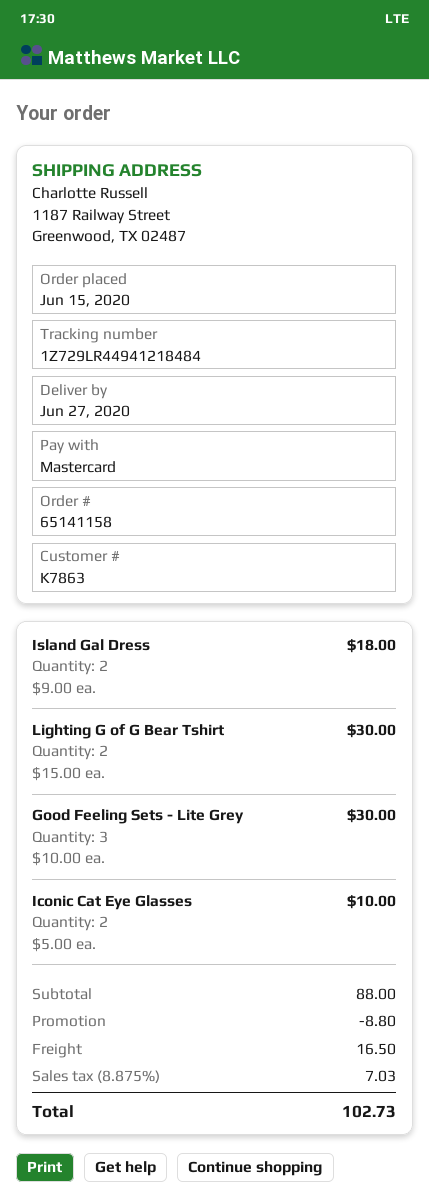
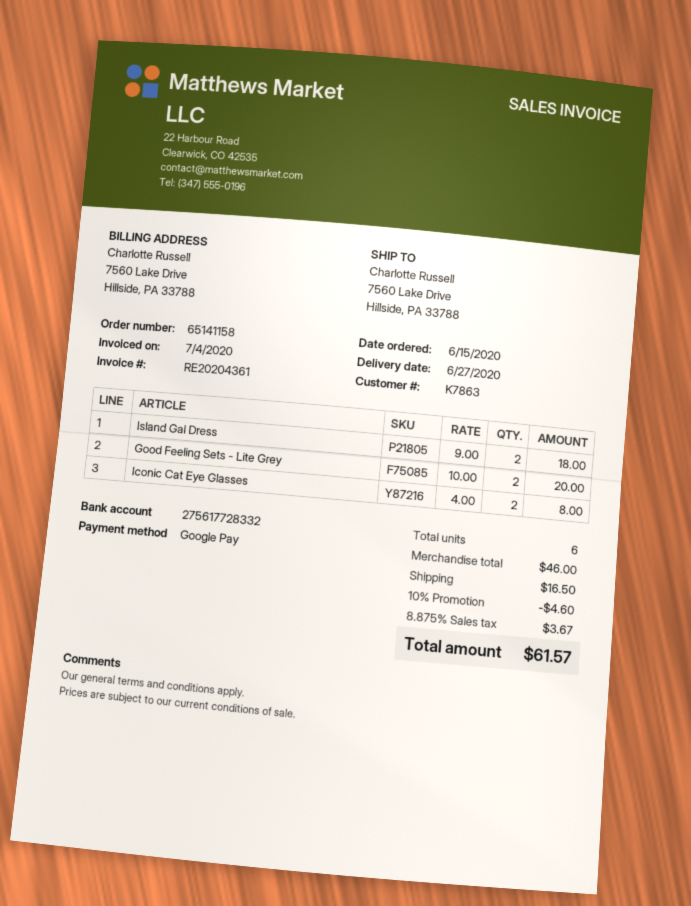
payment method: Mastercard -> Google Pay
ship to: 1187 Railway Street, Greenwood, TX 02487 -> 7560 Lake Drive, Hillside, PA 33788
Lighting G of G Bear Tshirt: 2 x 15.00 = 30.00 -> none
Good Feeling Sets - Lite Grey: 3 x 10.00 = 30.00 -> 2 x 10.00 = 20.00
Iconic Cat Eye Glasses: 2 x 5.00 = 10.00 -> 2 x 4.00 = 8.00
subtotal: 88.00 -> 46.00
discount: 8.80 -> 4.60
tax: 8.875% = 7.03 -> 8.875% = 3.67
total: 102.73 -> 61.57

